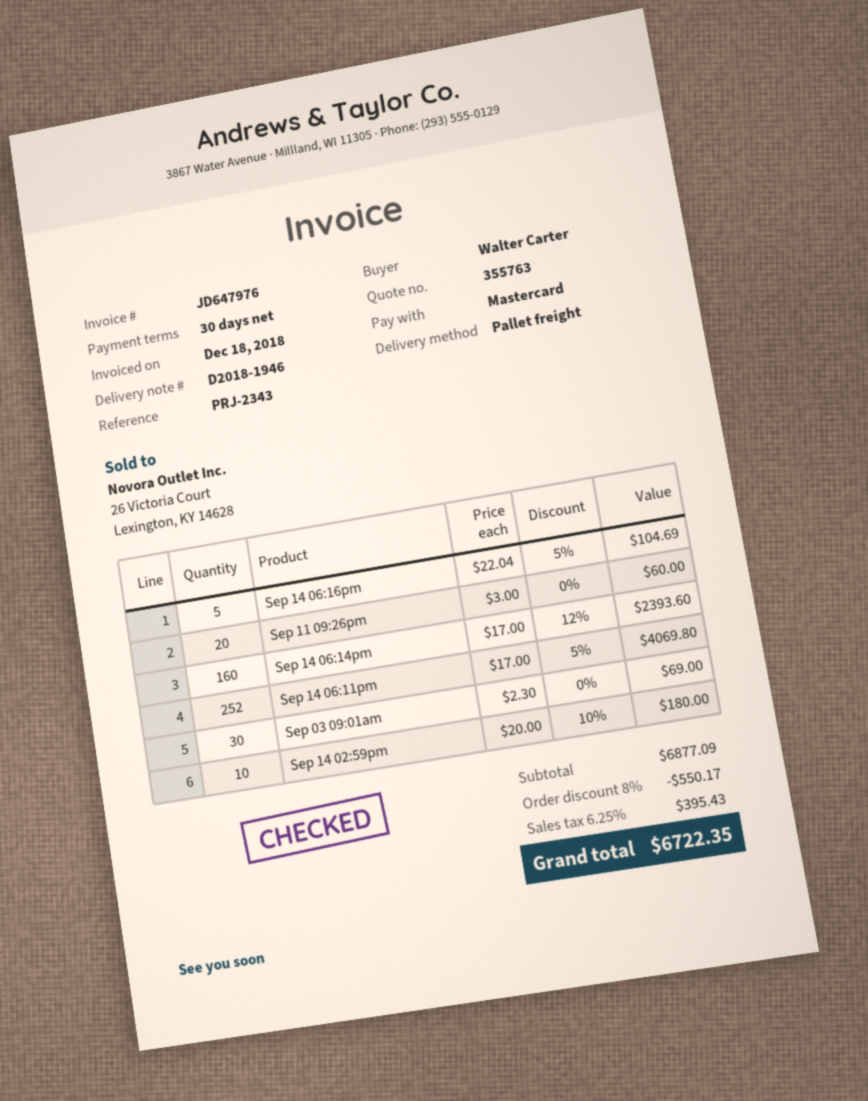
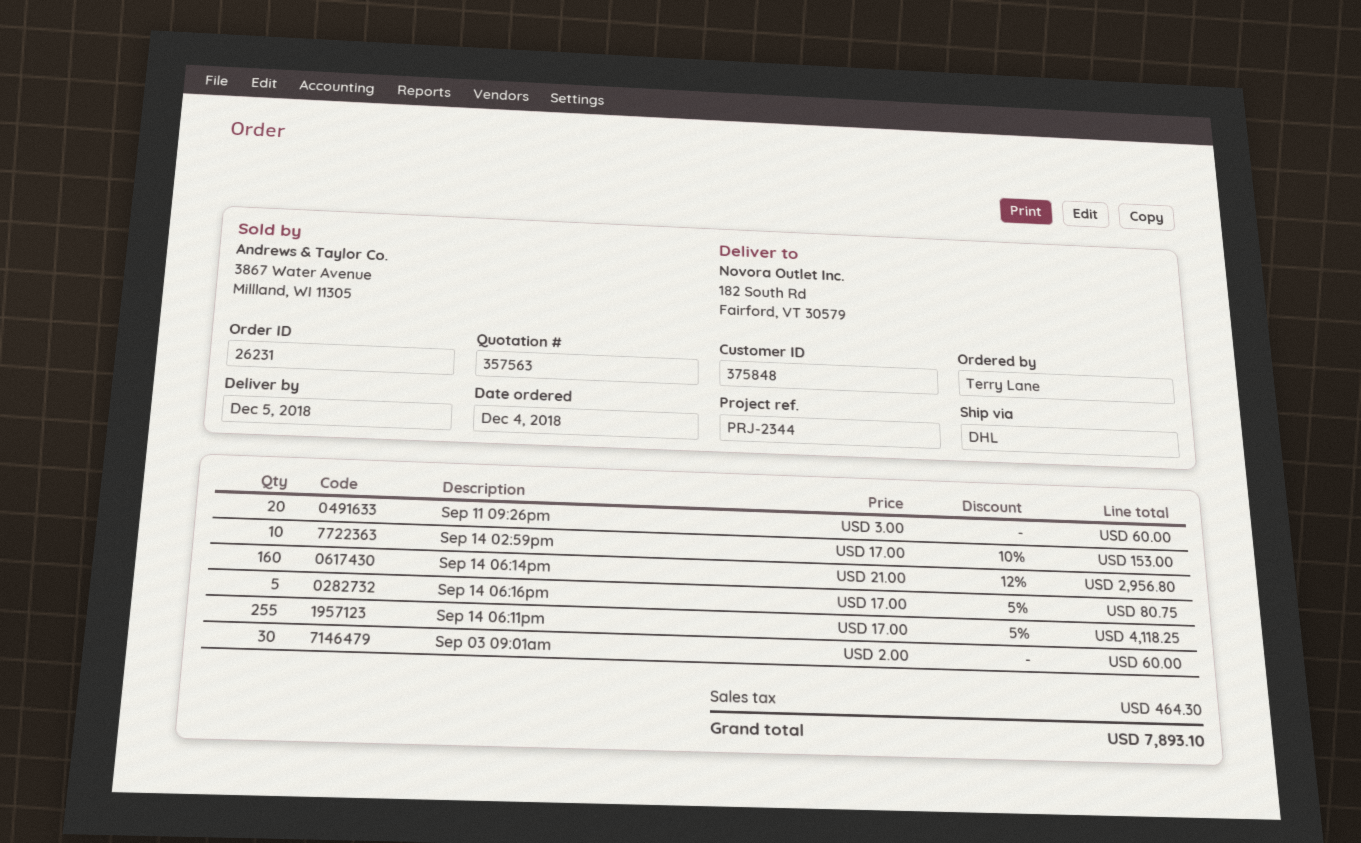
quote number: 355763 -> 357563
reference: PRJ-2343 -> PRJ-2344
ordered by: Walter Carter -> Terry Lane
shipping method: pallet freight -> DHL
Sep 14 06:16pm: 5 x 22.04 - 5% = 104.69 -> 5 x 17.00 - 5% = 80.75
Sep 14 06:14pm: 160 x 17.00 - 12% = 2393.60 -> 160 x 21.00 - 12% = 2956.80
Sep 14 06:11pm: 252 x 17.00 - 5% = 4069.80 -> 255 x 17.00 - 5% = 4118.25
Sep 03 09:01am: 30 x 2.30 = 69.00 -> 30 x 2.00 = 60.00
Sep 14 02:59pm: 10 x 20.00 - 10% = 180.00 -> 10 x 17.00 - 10% = 153.00
discount: 8% = 550.17 -> none
tax: 395.43 -> 464.30
total: 6722.35 -> 7893.10

